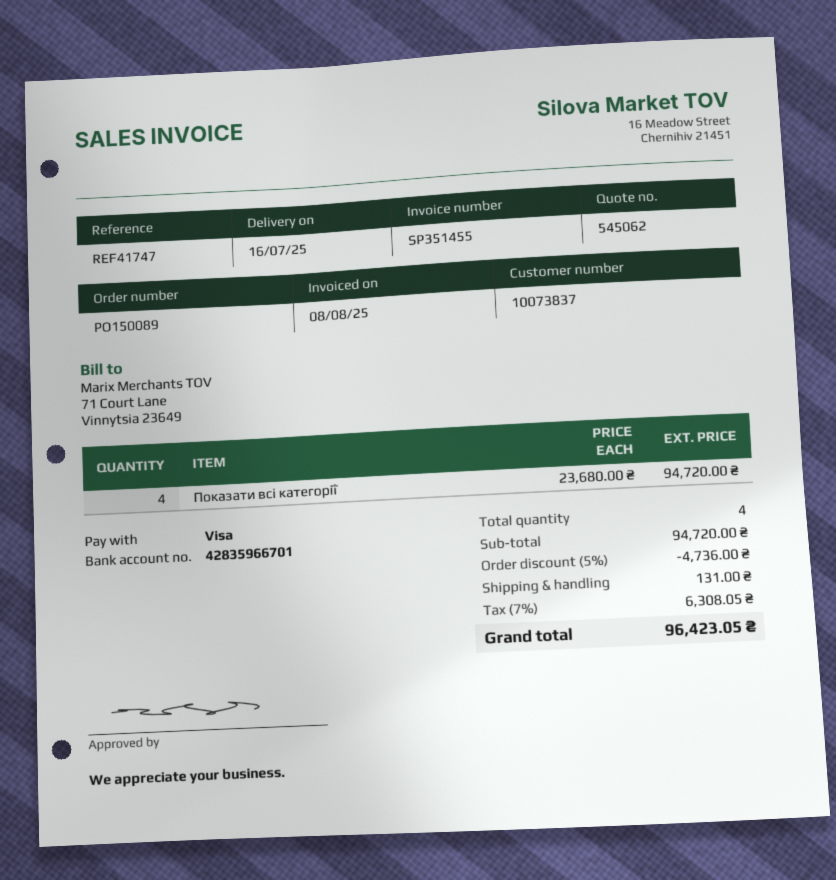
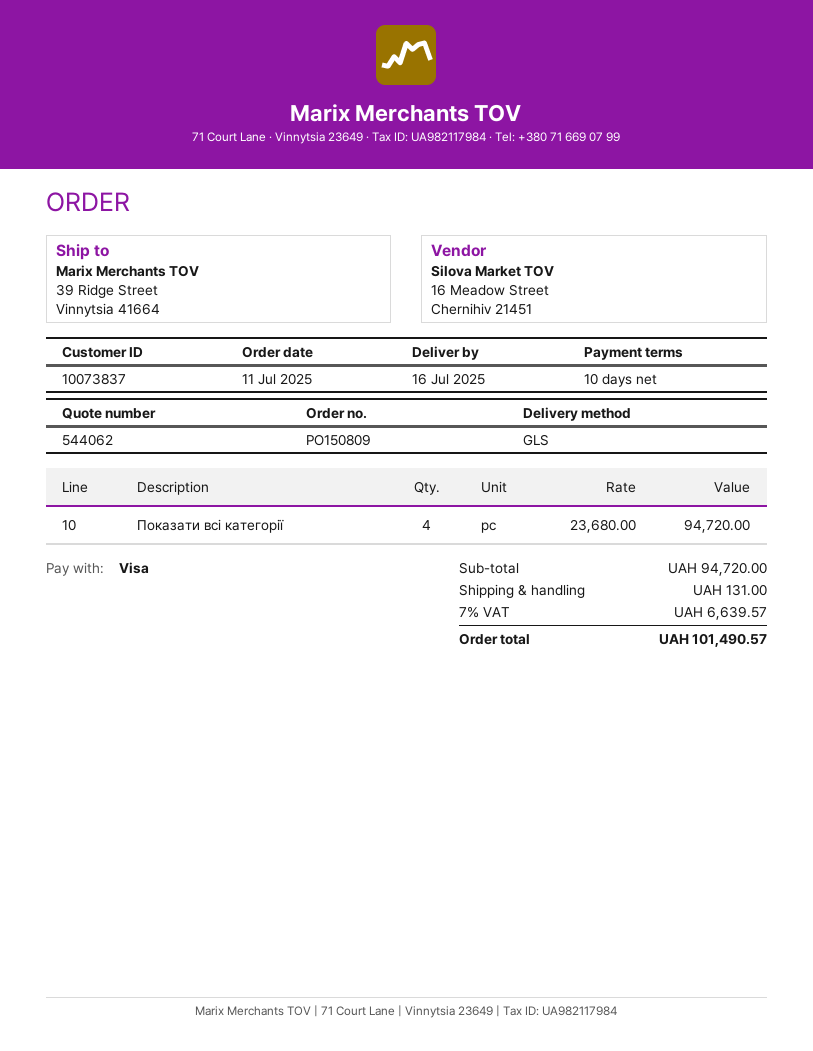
quote number: 545062 -> 544062
order number: PO150089 -> PO150809
discount: 5% = 4736.00 -> none
tax: 7% = 6308.05 -> 7% = 6639.57
total: 96423.05 -> 101490.57

